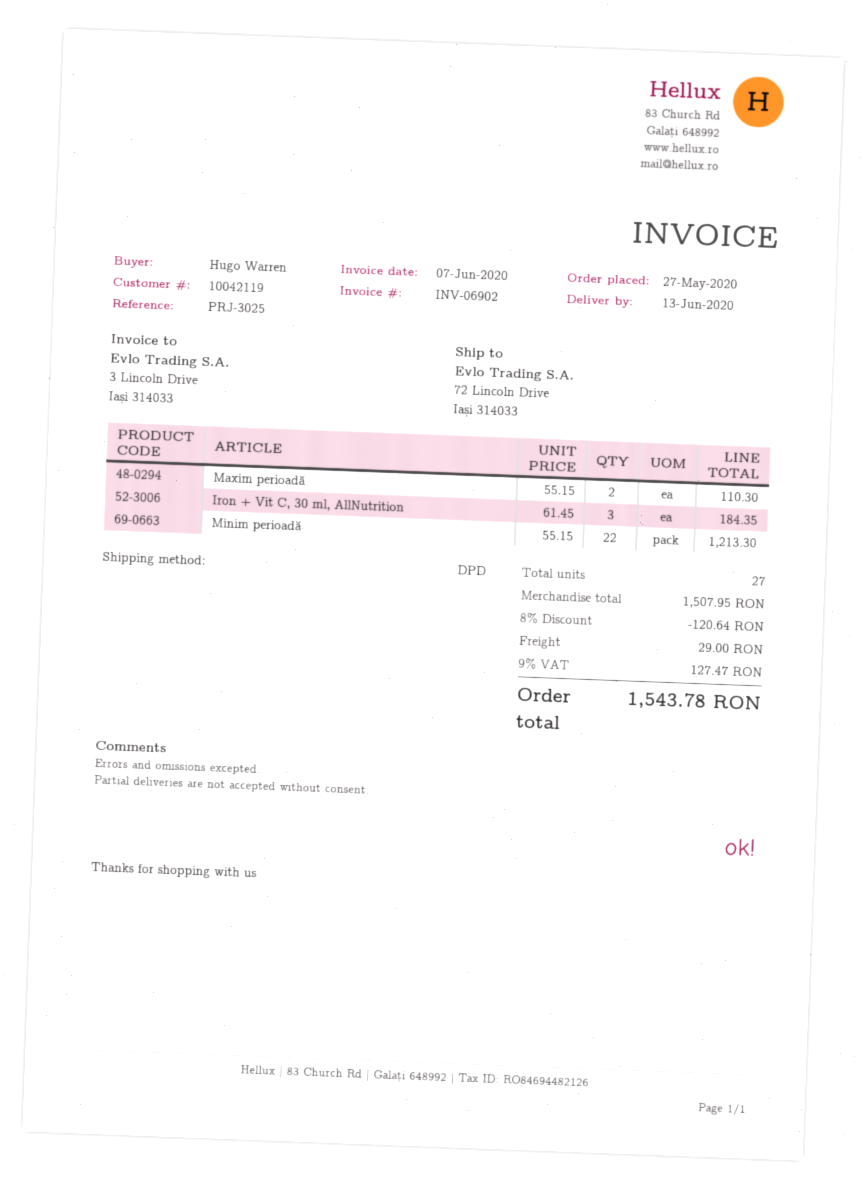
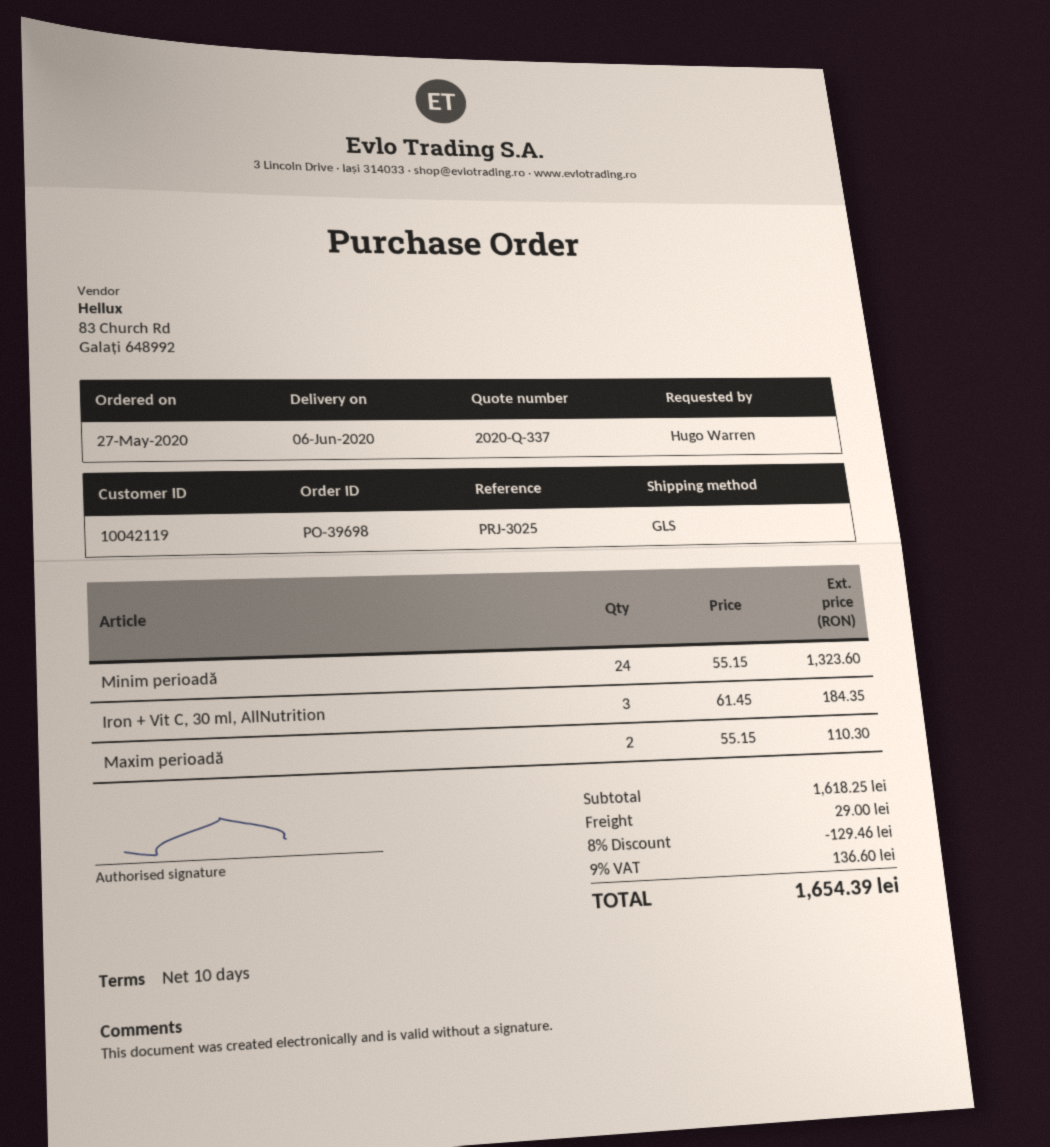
delivery date: 2020-06-13 -> 2020-06-06
shipping method: DPD -> GLS
Minim perioadă: 22 x 55.15 = 1213.30 -> 24 x 55.15 = 1323.60
subtotal: 1507.95 -> 1618.25
discount: 8% = 120.64 -> 8% = 129.46
tax: 9% = 127.47 -> 9% = 136.60
total: 1543.78 -> 1654.39

